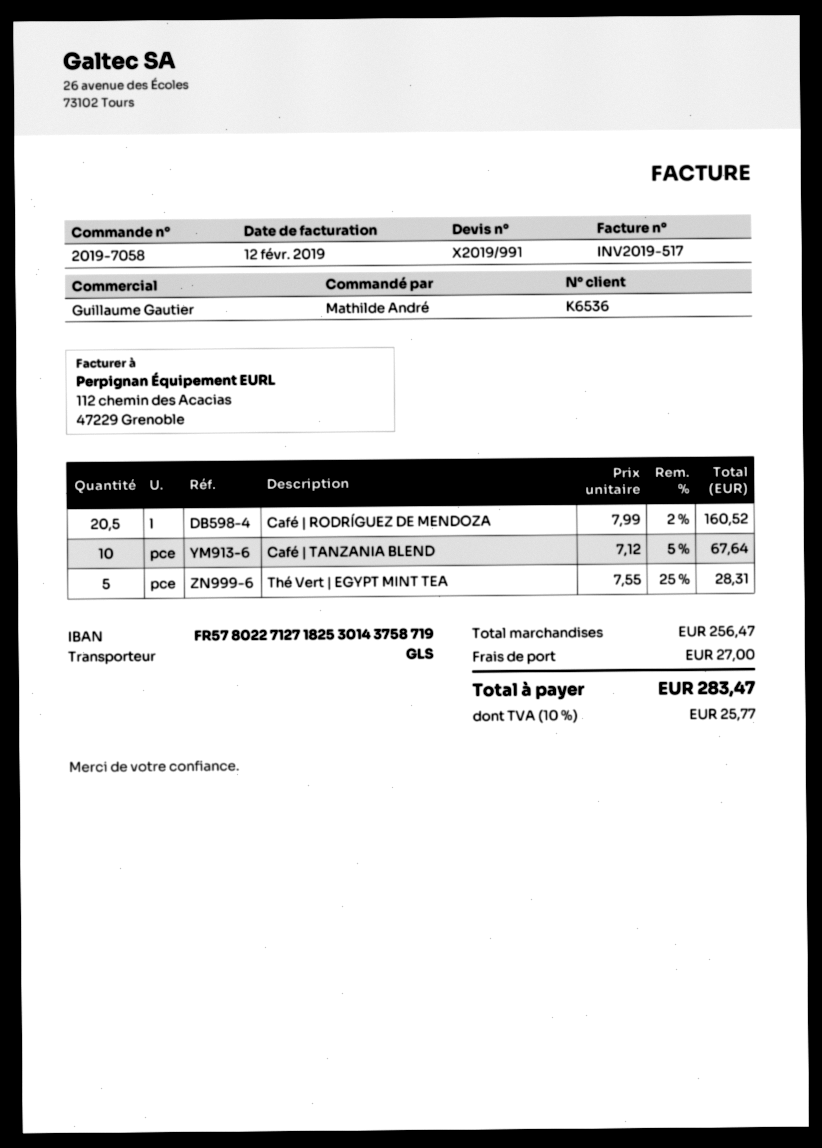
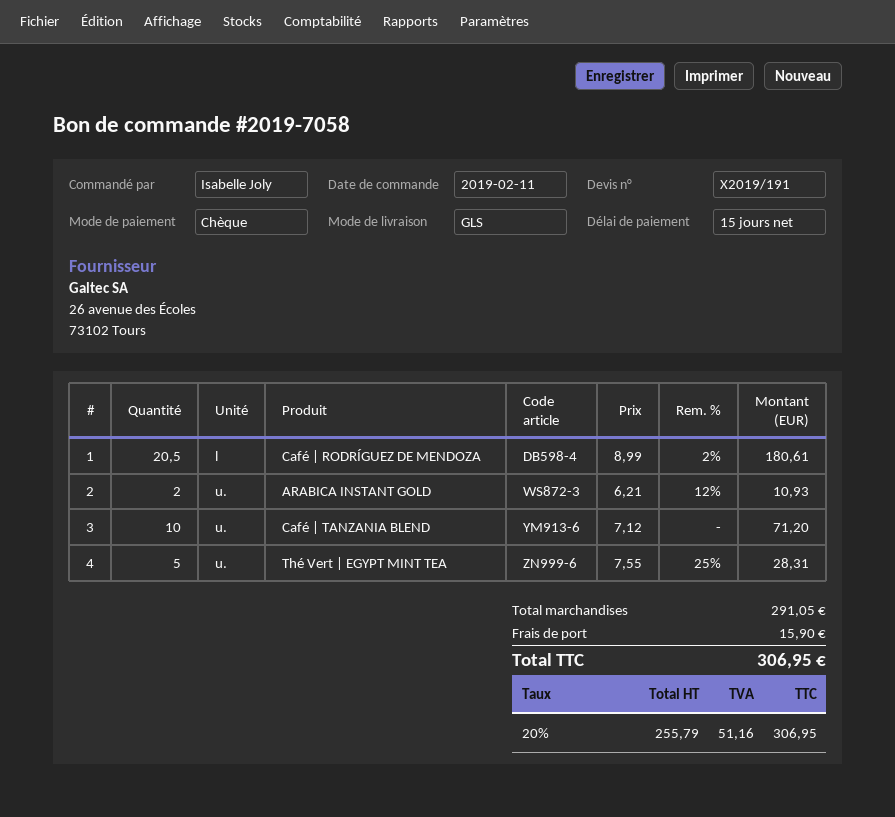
quote number: X2019/991 -> X2019/191
ordered by: Mathilde André -> Isabelle Joly
Café | RODRÍGUEZ DE MENDOZA: 20.5 x 7.99 - 2% = 160.52 -> 20.5 x 8.99 - 2% = 180.61
Café | TANZANIA BLEND: 10 x 7.12 - 5% = 67.64 -> 10 x 7.12 = 71.20
ARABICA INSTANT GOLD: none -> 2 x 6.21 - 12% = 10.93
subtotal: 256.47 -> 291.05
shipping: 27.00 -> 15.90
tax: 10% = 25.77 -> 20% = 51.16
total: 283.47 -> 306.95

